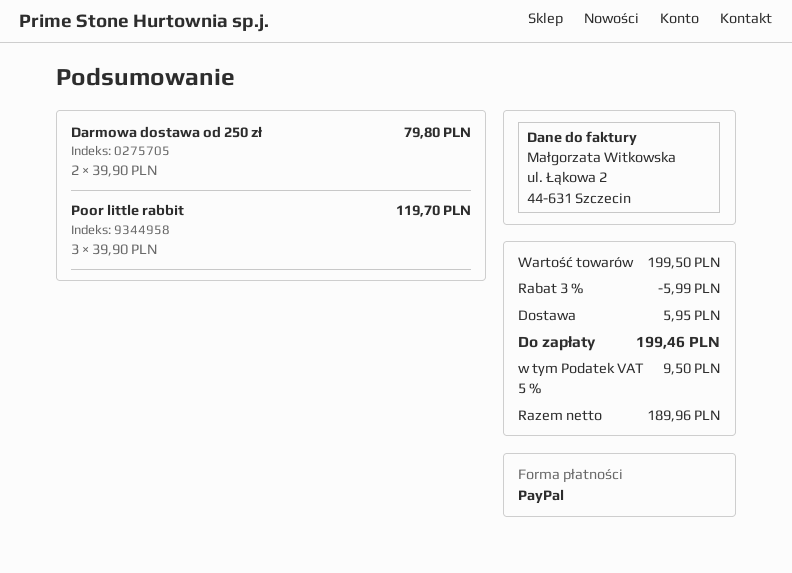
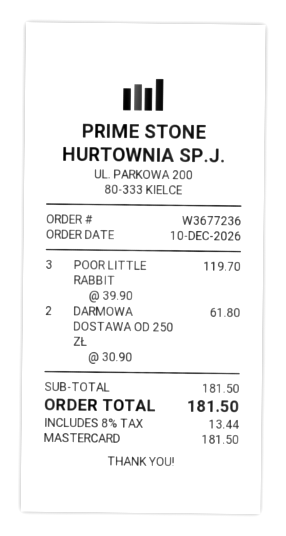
payment method: PayPal -> Mastercard
Darmowa dostawa od 250 zł: 2 x 39.90 = 79.80 -> 2 x 30.90 = 61.80
subtotal: 199.50 -> 181.50
discount: 3% = 5.99 -> none
shipping: 5.95 -> none
tax: 5% = 9.50 -> 8% = 13.44
total: 199.46 -> 181.50

